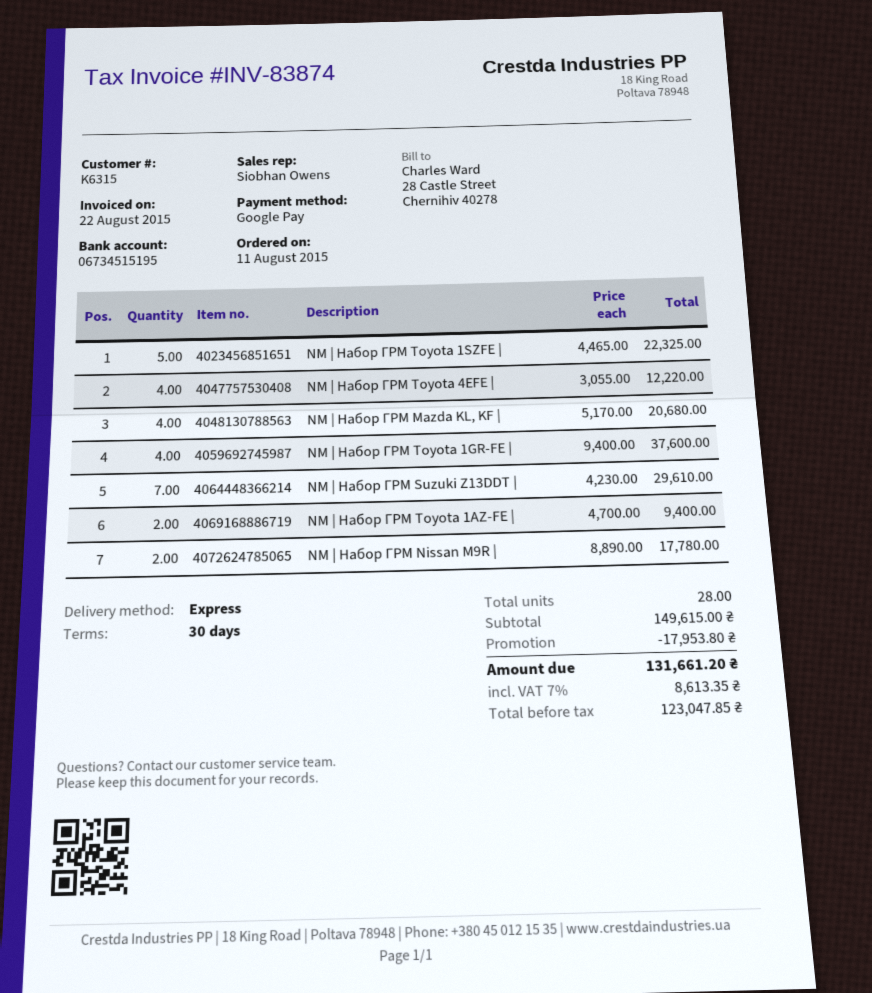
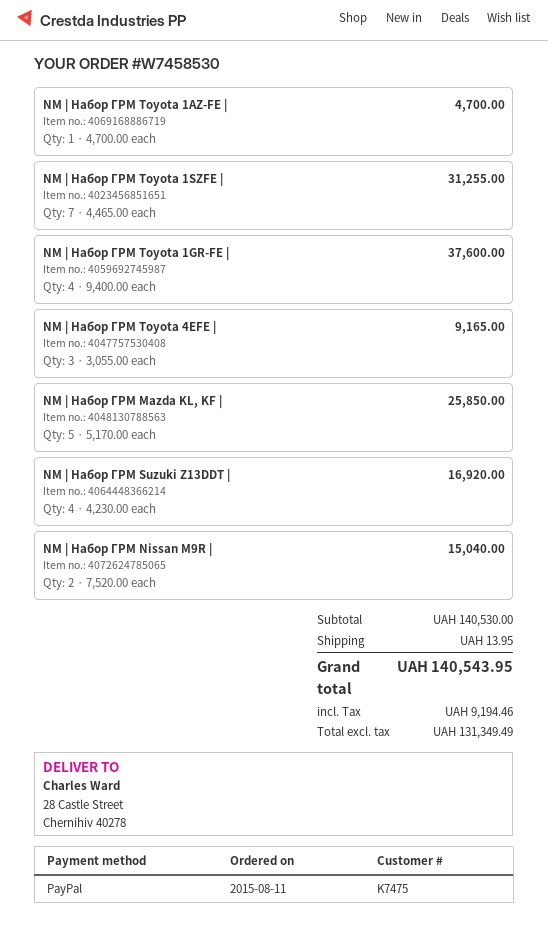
customer number: K6315 -> K7475
payment method: Google Pay -> PayPal
NM | Набор ГРМ Toyota 1SZFE |: 5 x 4465.00 = 22325.00 -> 7 x 4465.00 = 31255.00
NM | Набор ГРМ Toyota 4EFE |: 4 x 3055.00 = 12220.00 -> 3 x 3055.00 = 9165.00
NM | Набор ГРМ Mazda KL, KF |: 4 x 5170.00 = 20680.00 -> 5 x 5170.00 = 25850.00
NM | Набор ГРМ Suzuki Z13DDT |: 7 x 4230.00 = 29610.00 -> 4 x 4230.00 = 16920.00
NM | Набор ГРМ Toyota 1AZ-FE |: 2 x 4700.00 = 9400.00 -> 1 x 4700.00 = 4700.00
NM | Набор ГРМ Nissan M9R |: 2 x 8890.00 = 17780.00 -> 2 x 7520.00 = 15040.00
subtotal: 149615.00 -> 140530.00
discount: 17953.80 -> none
shipping: none -> 13.95
net: 123047.85 -> 131349.49
tax: 8613.35 -> 9194.46
total: 131661.20 -> 140543.95

